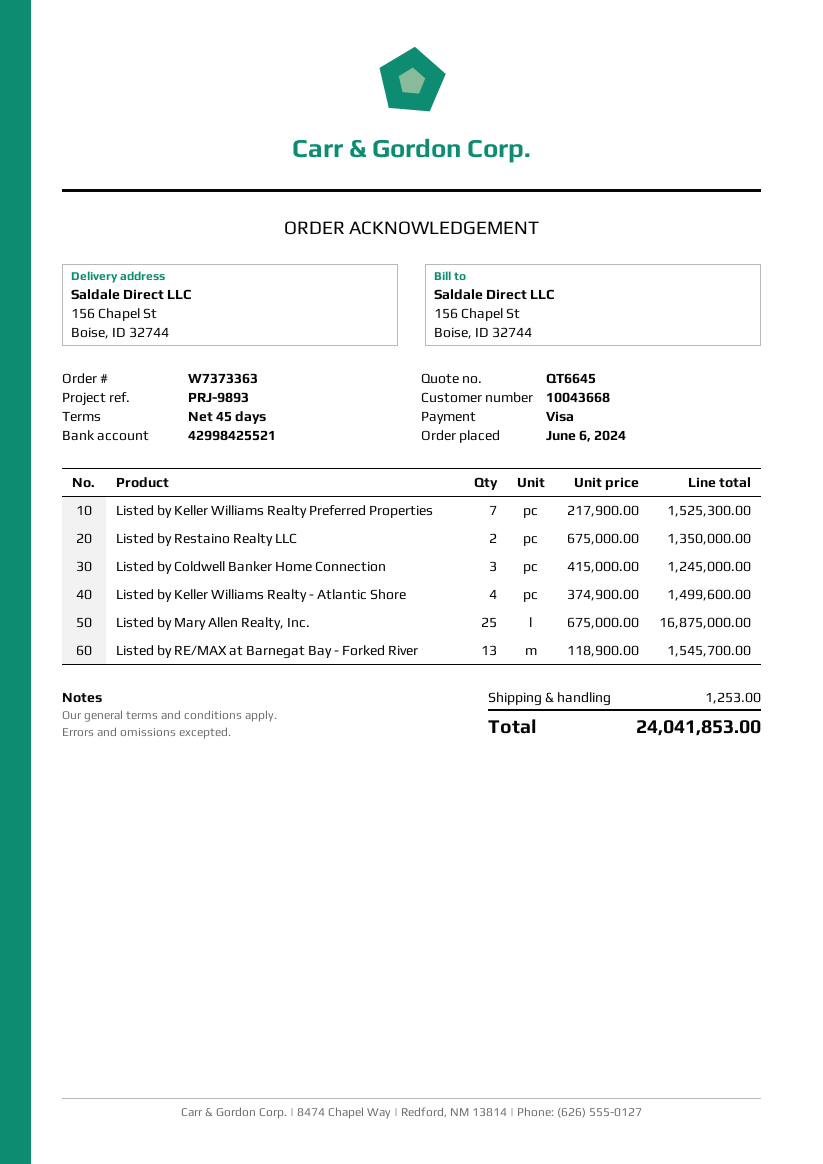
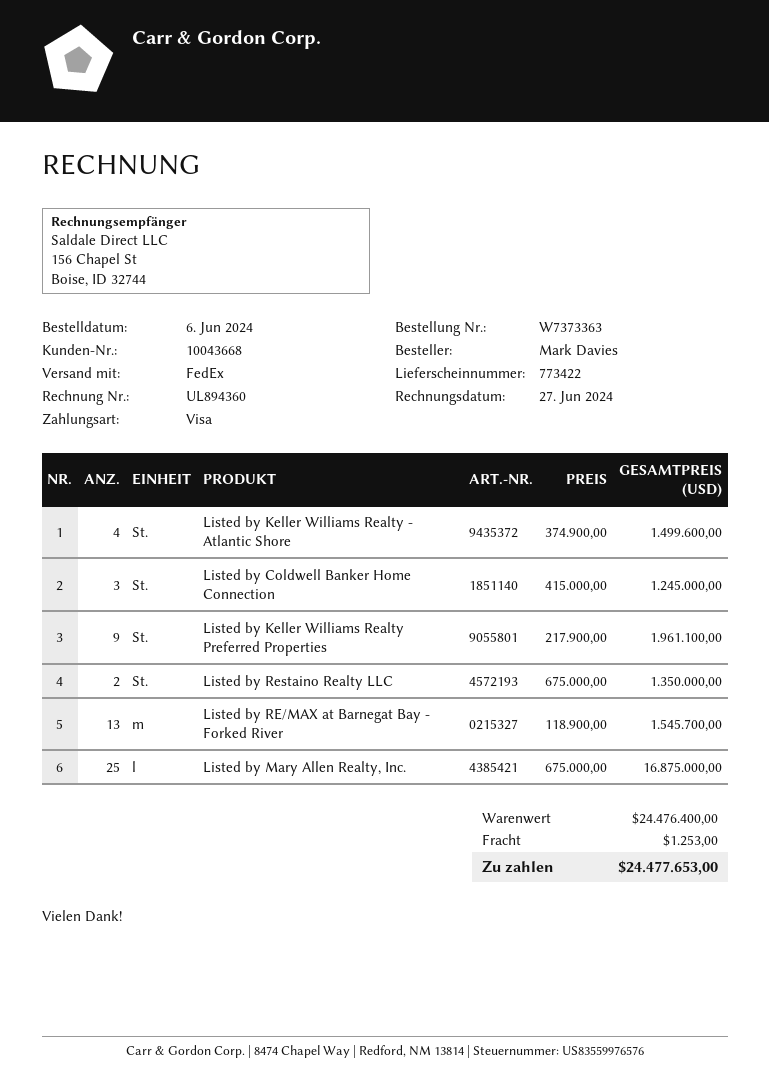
Listed by Keller Williams Realty Preferred Properties: 7 x 217900.00 = 1525300.00 -> 9 x 217900.00 = 1961100.00
total: 24041853.00 -> 24477653.00

